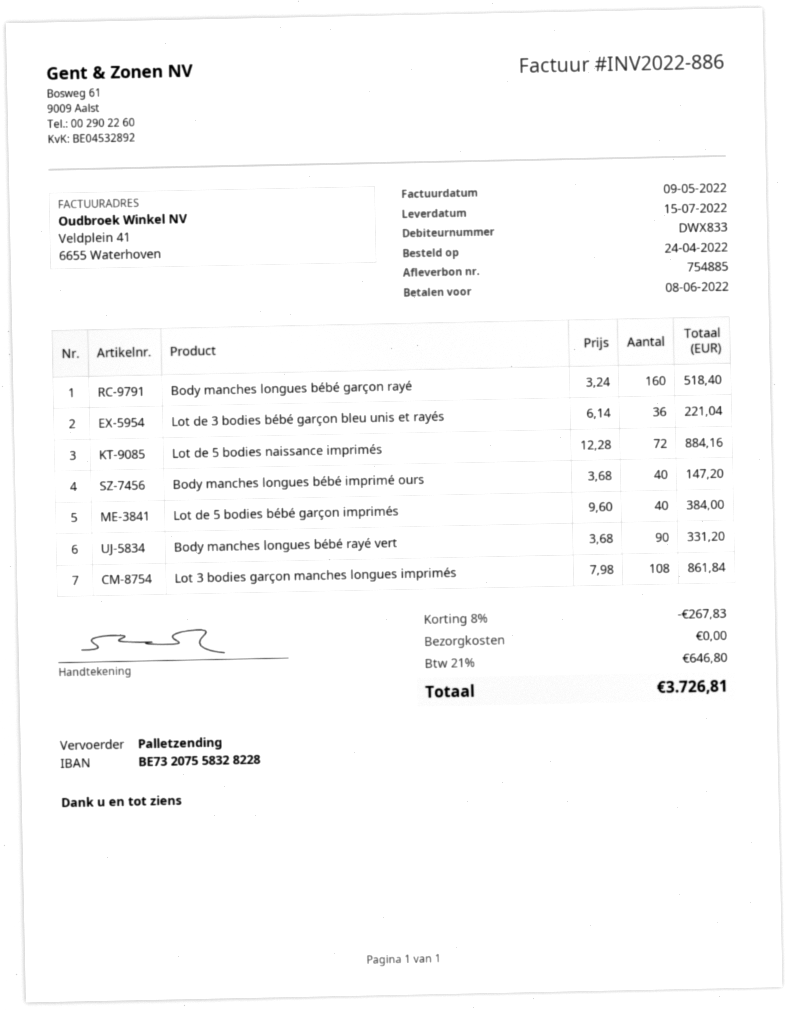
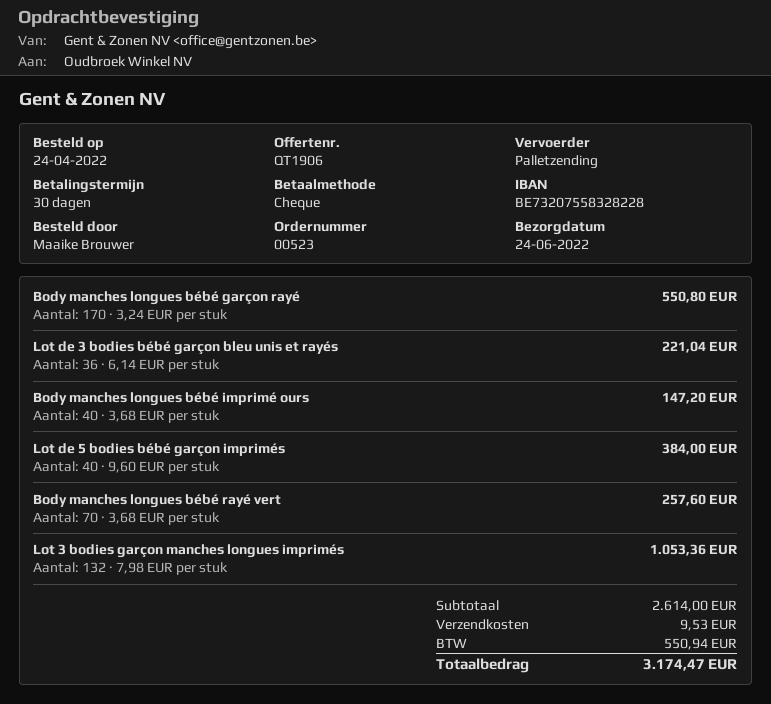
delivery date: 2022-07-15 -> 2022-06-24
Body manches longues bébé garçon rayé: 160 x 3.24 = 518.40 -> 170 x 3.24 = 550.80
Lot de 5 bodies naissance imprimés: 72 x 12.28 = 884.16 -> none
Body manches longues bébé rayé vert: 90 x 3.68 = 331.20 -> 70 x 3.68 = 257.60
Lot 3 bodies garçon manches longues imprimés: 108 x 7.98 = 861.84 -> 132 x 7.98 = 1053.36
discount: 8% = 267.83 -> none
shipping: 0.00 -> 9.53
tax: 646.80 -> 550.94
total: 3726.81 -> 3174.47

